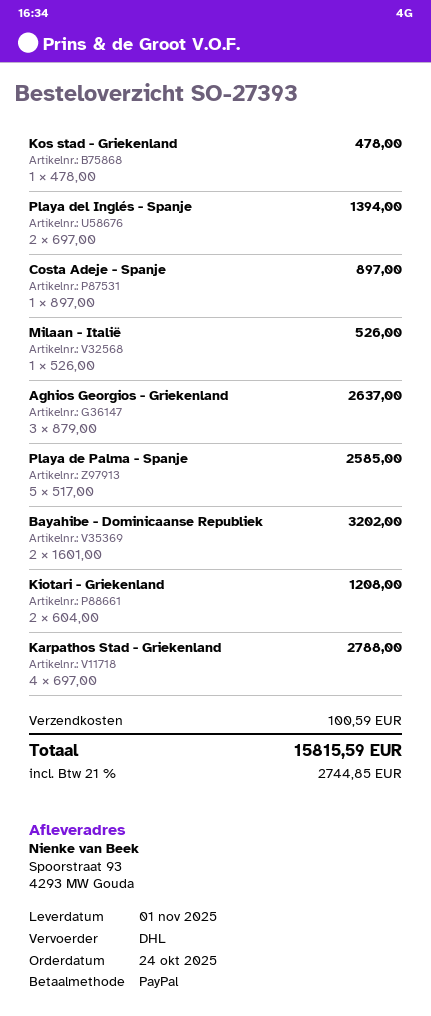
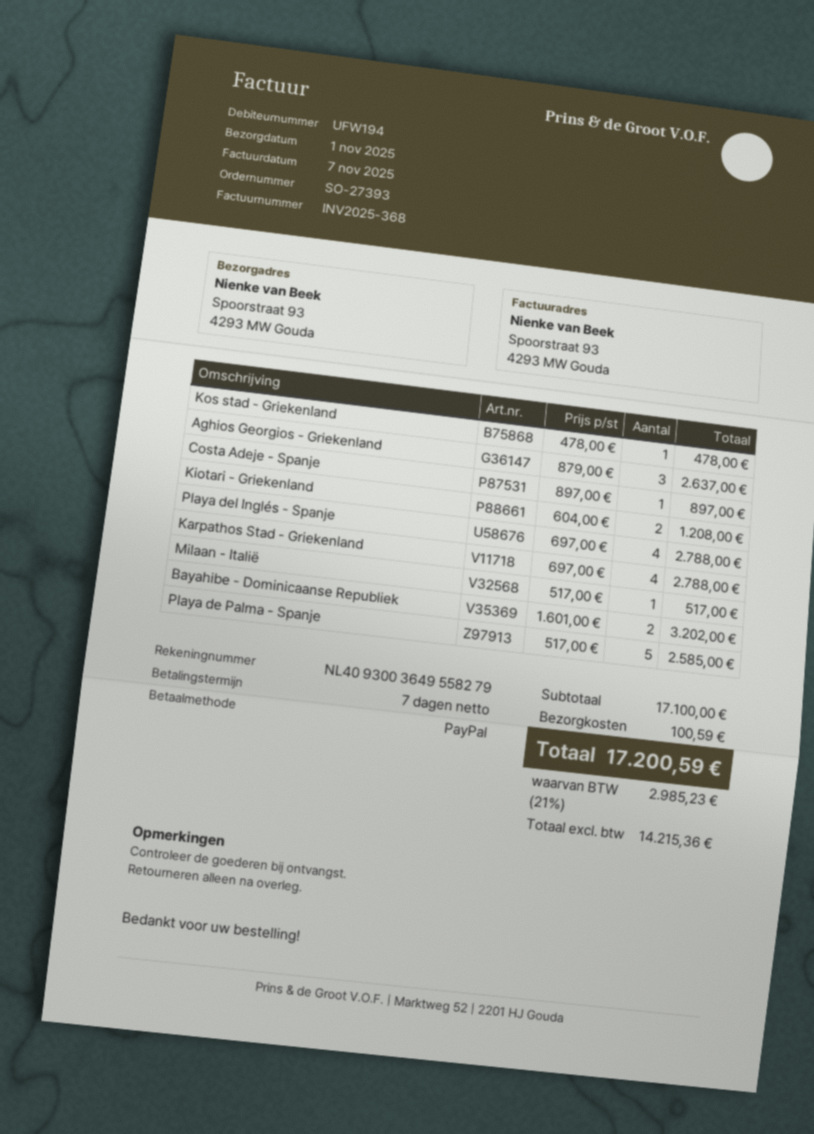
Playa del Inglés - Spanje: 2 x 697.00 = 1394.00 -> 4 x 697.00 = 2788.00
Milaan - Italië: 1 x 526.00 = 526.00 -> 1 x 517.00 = 517.00
tax: 21% = 2744.85 -> 21% = 2985.23
total: 15815.59 -> 17200.59

